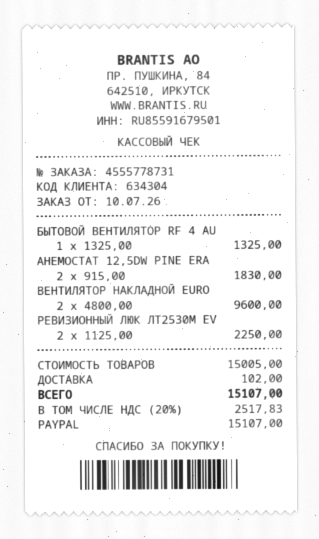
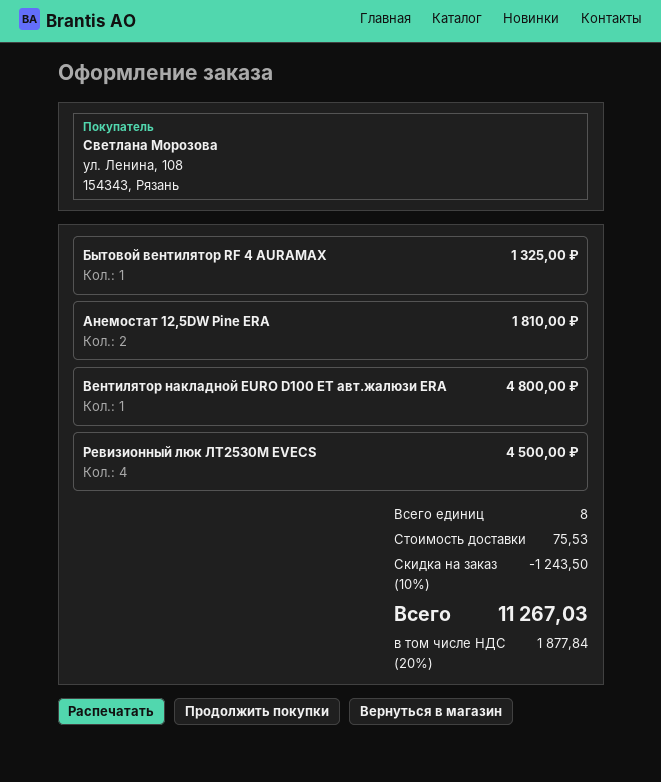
АНЕМОСТАТ 12,5DW PINE ERA: 2 for 1830.00 -> 2 for 1810.00
ВЕНТИЛЯТОР НАКЛАДНОЙ EURO: 2 for 9600.00 -> 1 for 4800.00
РЕВИЗИОННЫЙ ЛЮК ЛТ2530М EV: 2 for 2250.00 -> 4 for 4500.00
discount: none -> 10% = 1243.50
shipping: 102.00 -> 75.53
tax: 20% = 2517.83 -> 20% = 1877.84
total: 15107.00 -> 11267.03

